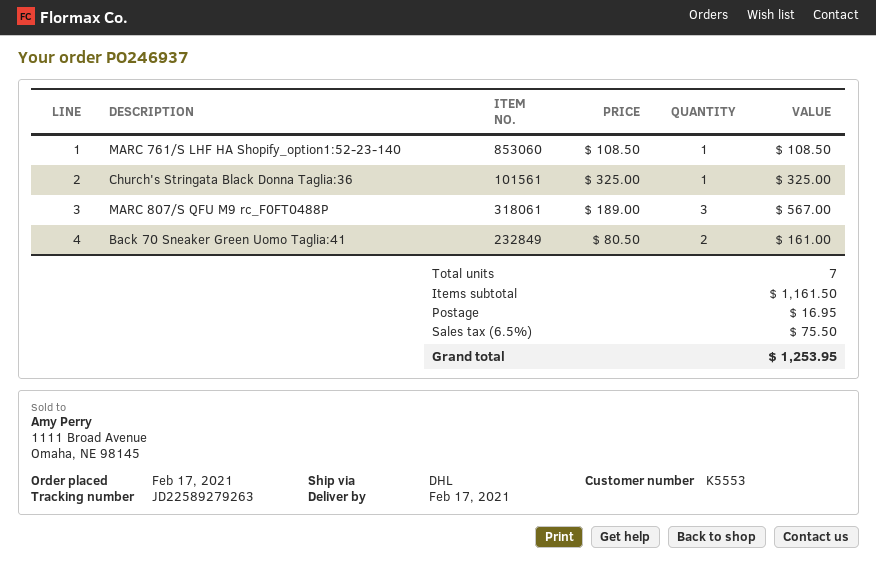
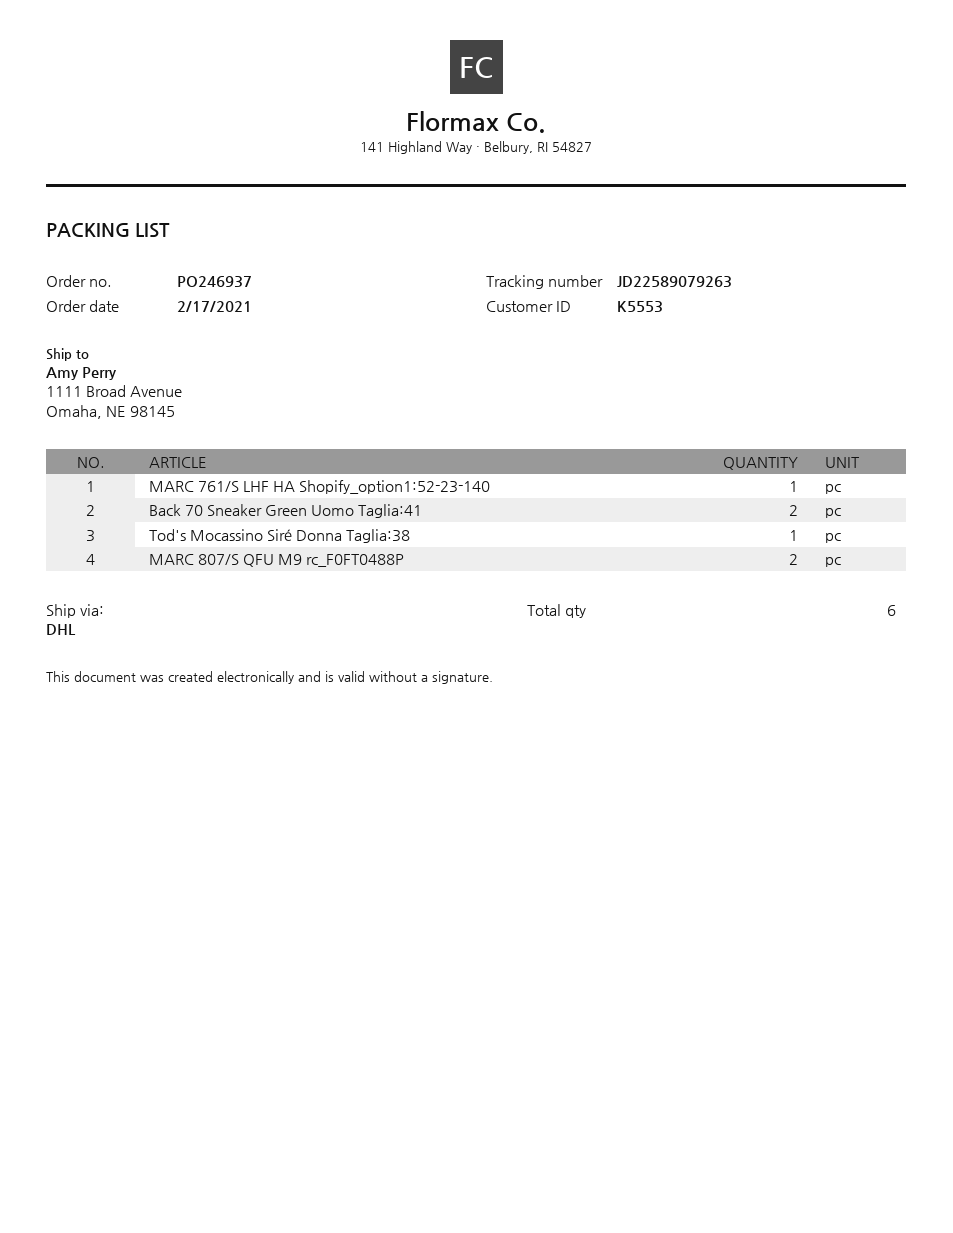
tracking number: JD22589279263 -> JD22589079263
Church's Stringata Black Donna Taglia:36: 1 -> none
MARC 807/S QFU M9 rc_F0FT0488P: 3 -> 2
Tod's Mocassino Siré Donna Taglia:38: none -> 1
total quantity: 7 -> 6

